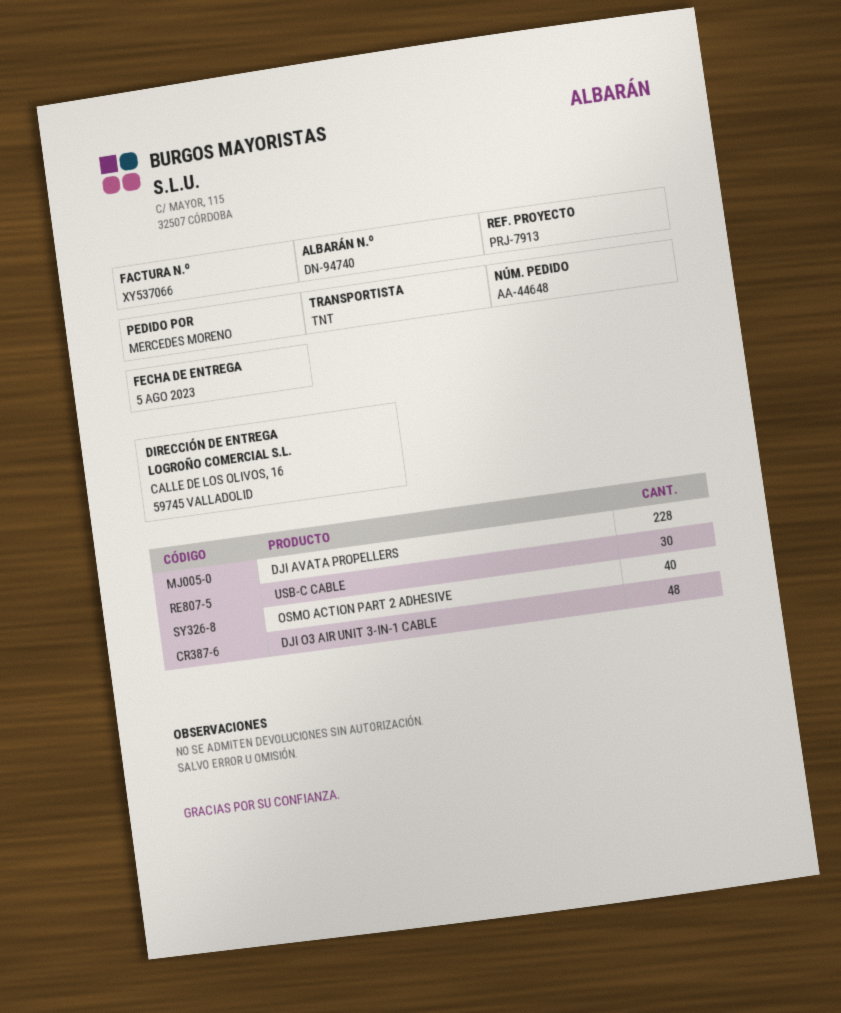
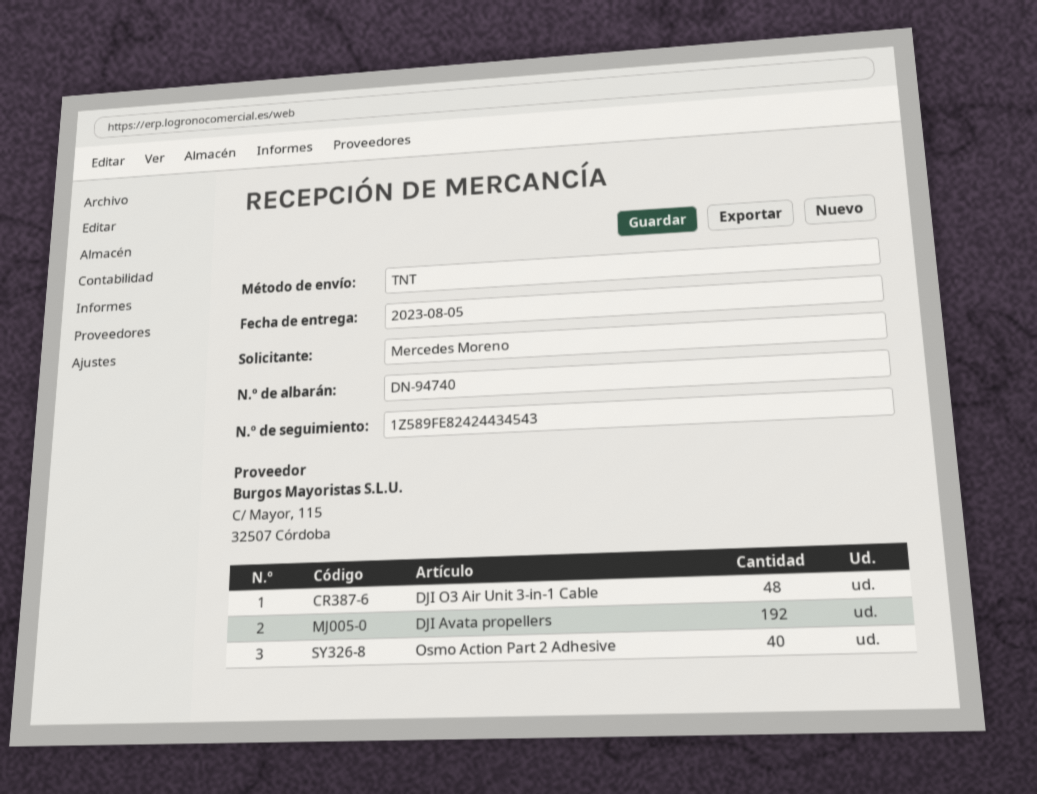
DJI AVATA PROPELLERS: 228 -> 192
USB-C CABLE: 30 -> none

